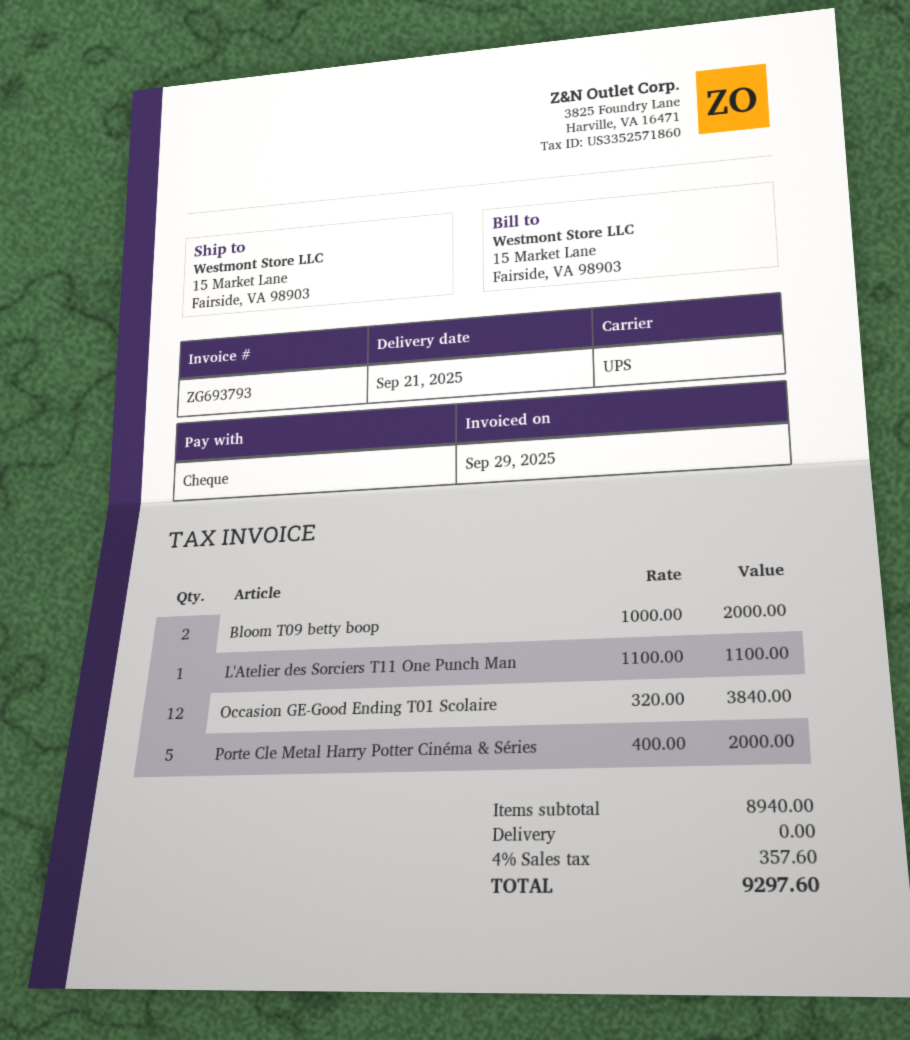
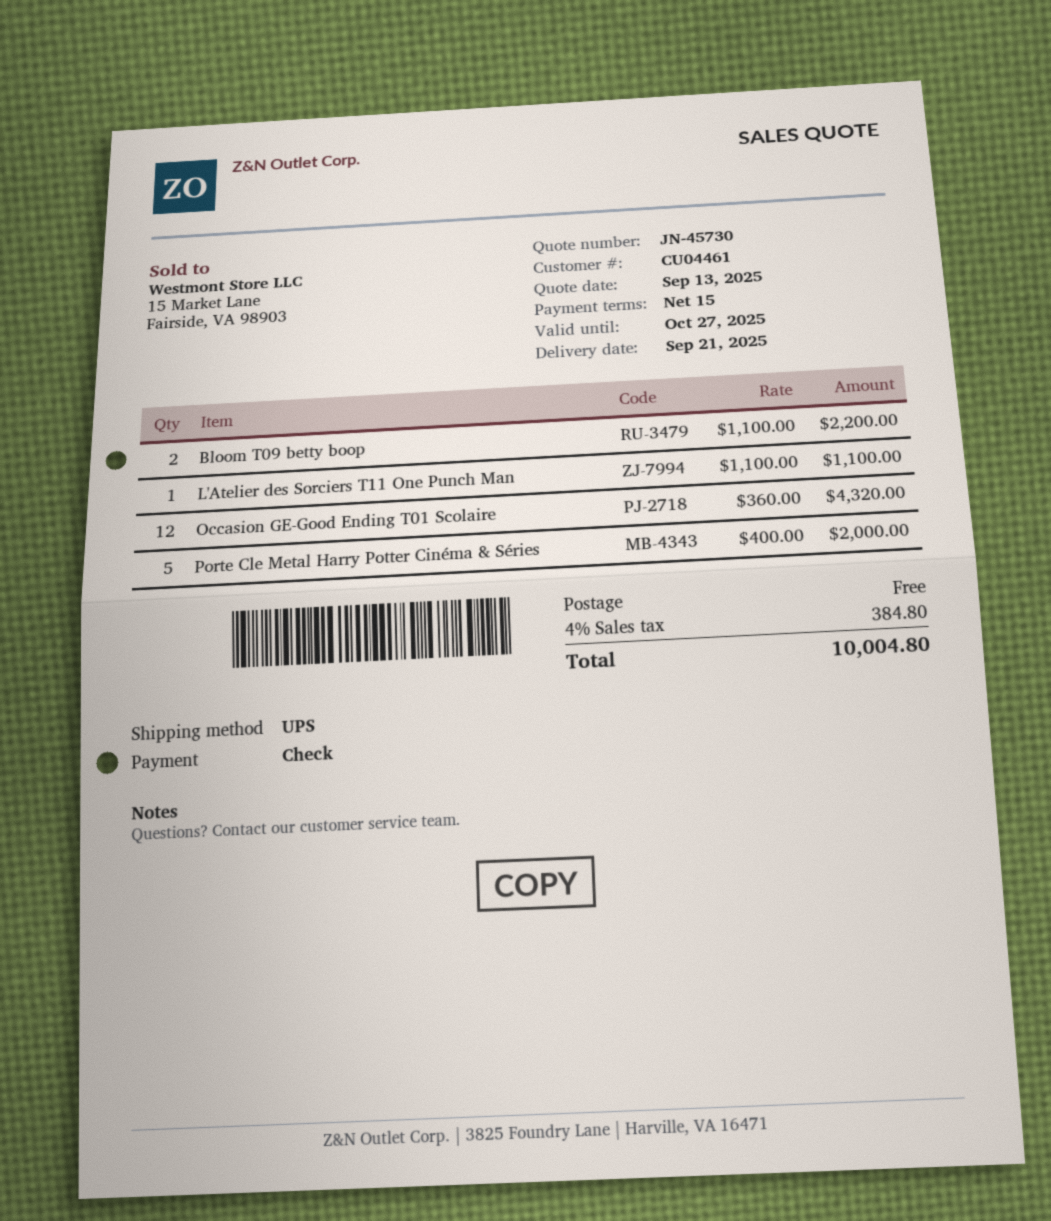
Bloom T09 betty boop: 2 x 1000.00 = 2000.00 -> 2 x 1100.00 = 2200.00
Occasion GE-Good Ending T01 Scolaire: 12 x 320.00 = 3840.00 -> 12 x 360.00 = 4320.00
tax: 4% = 357.60 -> 4% = 384.80
total: 9297.60 -> 10004.80

